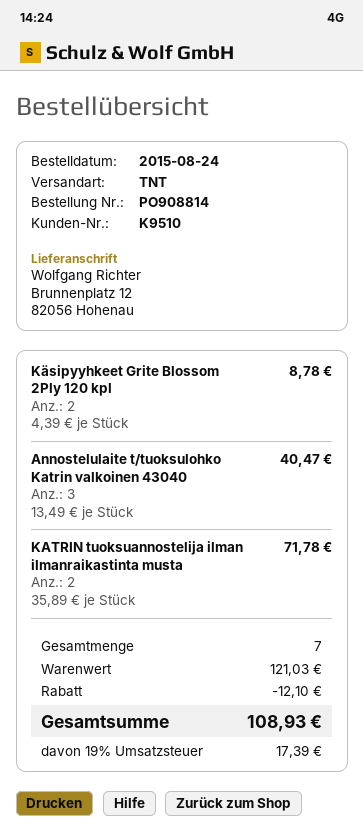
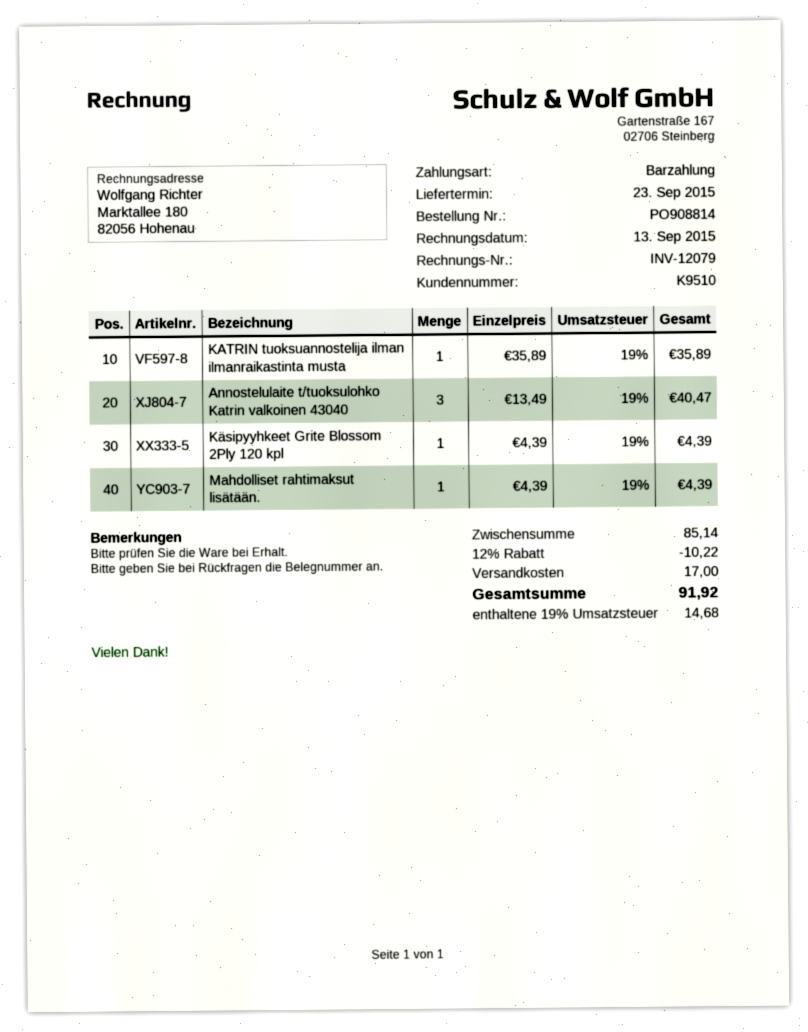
Käsipyyhkeet Grite Blossom 2Ply 120 kpl: 2 x 4.39 = 8.78 -> 1 x 4.39 = 4.39
KATRIN tuoksuannostelija ilman ilmanraikastinta musta: 2 x 35.89 = 71.78 -> 1 x 35.89 = 35.89
Mahdolliset rahtimaksut lisätään.: none -> 1 x 4.39 = 4.39
subtotal: 121.03 -> 85.14
discount: 12.10 -> 10.22
shipping: none -> 17.00
tax: 19% = 17.39 -> 19% = 14.68
total: 108.93 -> 91.92

